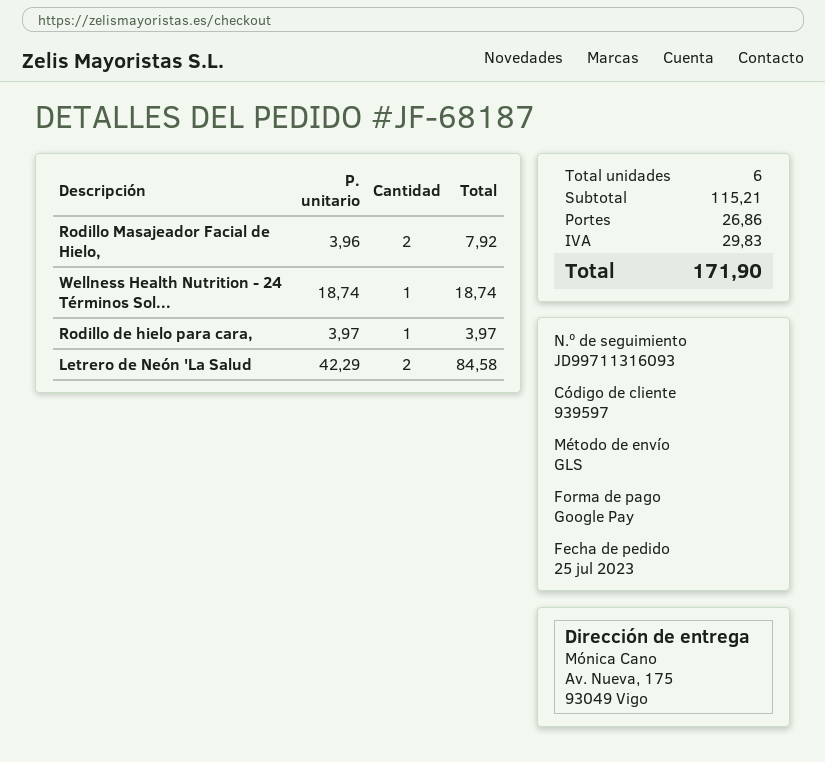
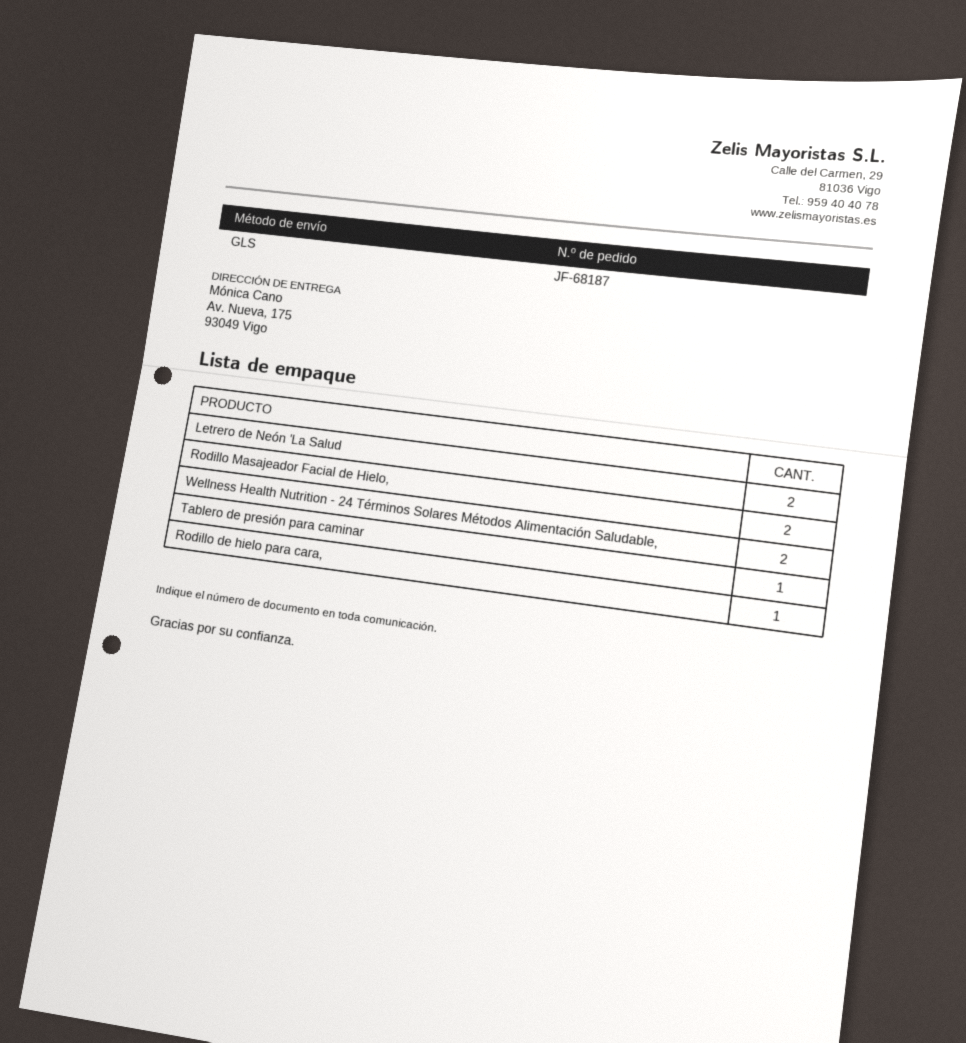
Wellness Health Nutrition - 24 Términos Sol...: 1 -> 2
Tablero de presión para caminar: none -> 1

